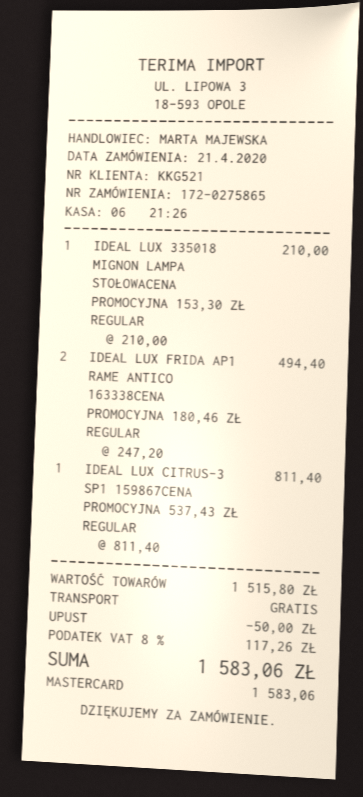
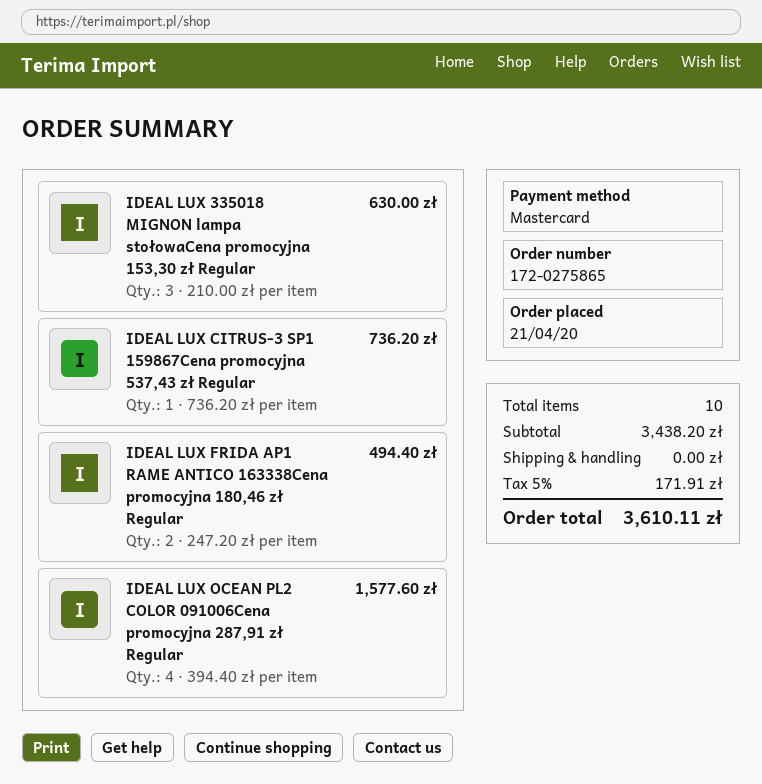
IDEAL LUX 335018 MIGNON LAMPA STOŁOWACENA PROMOCYJNA 153,30 ZŁ REGULAR: 1 x 210.00 = 210.00 -> 3 x 210.00 = 630.00
IDEAL LUX CITRUS-3 SP1 159867CENA PROMOCYJNA 537,43 ZŁ REGULAR: 1 x 811.40 = 811.40 -> 1 x 736.20 = 736.20
IDEAL LUX OCEAN PL2 COLOR 091006Cena promocyjna 287,91 zł Regular: none -> 4 x 394.40 = 1577.60
subtotal: 1515.80 -> 3438.20
discount: 50.00 -> none
tax: 8% = 117.26 -> 5% = 171.91
total: 1583.06 -> 3610.11

